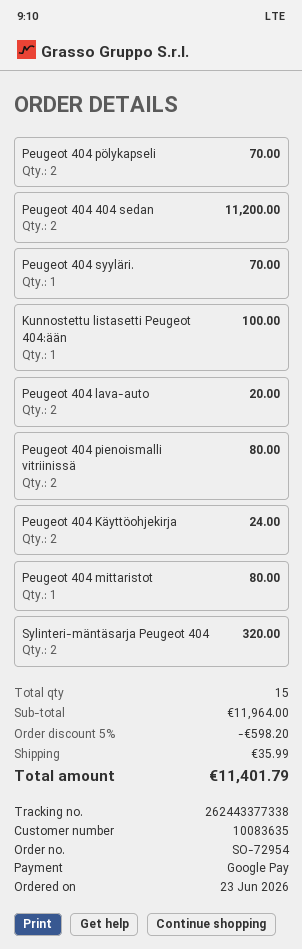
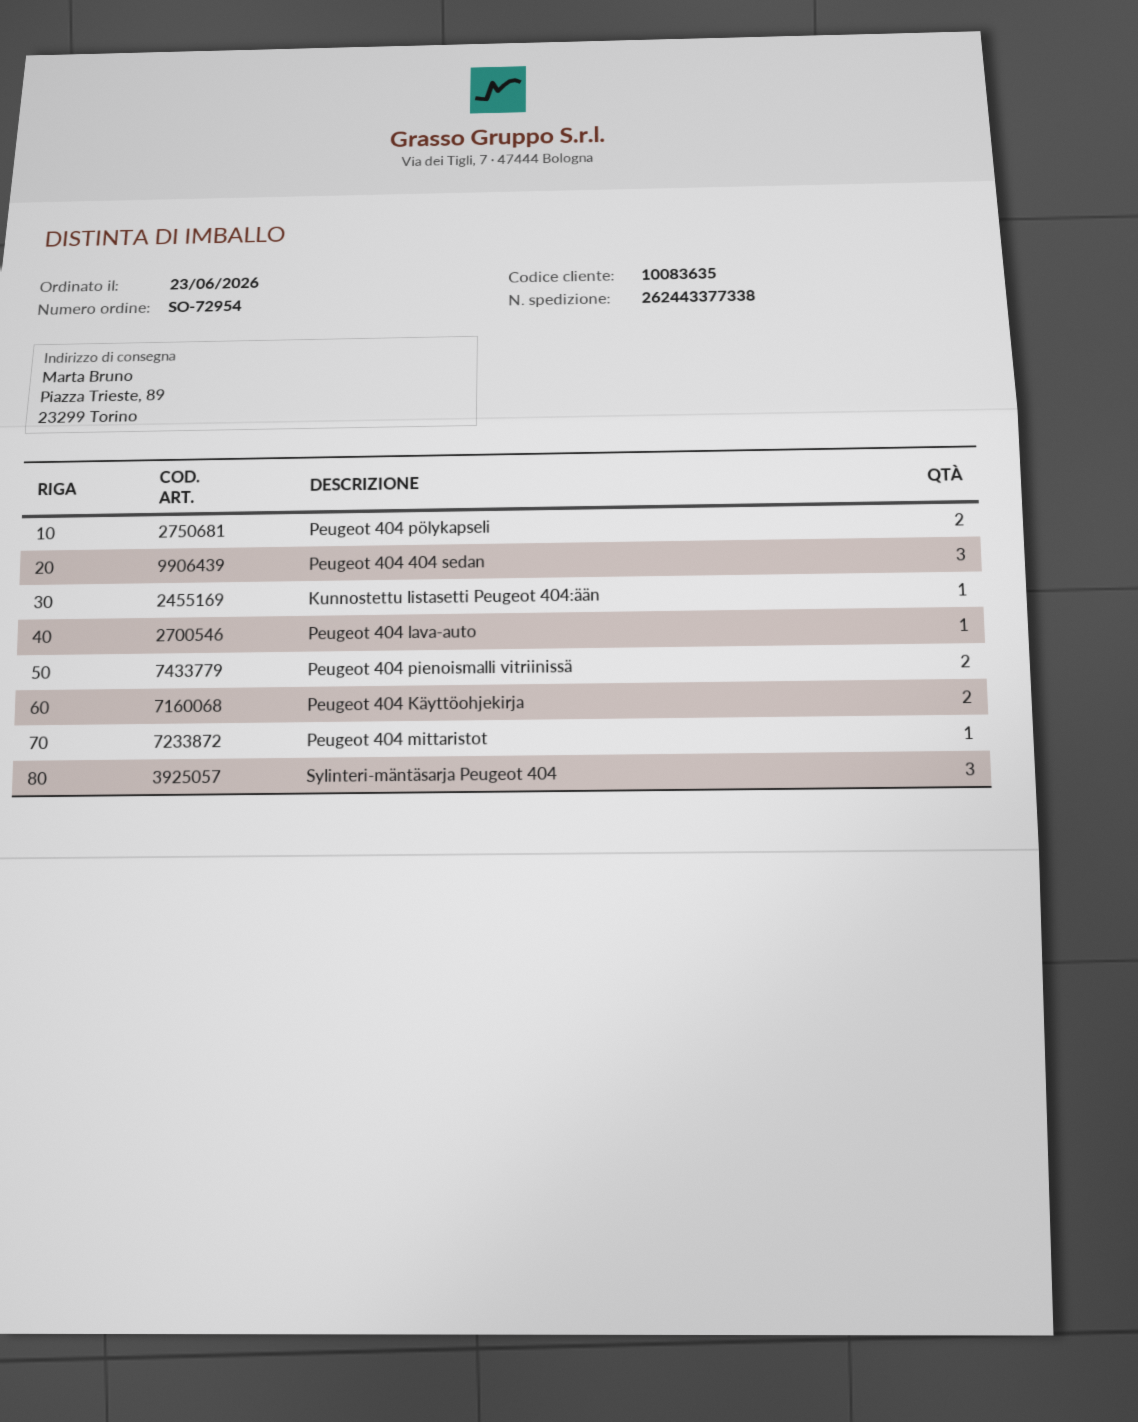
Peugeot 404 404 sedan: 2 -> 3
Peugeot 404 syyläri.: 1 -> none
Peugeot 404 lava-auto: 2 -> 1
Sylinteri-mäntäsarja Peugeot 404: 2 -> 3

